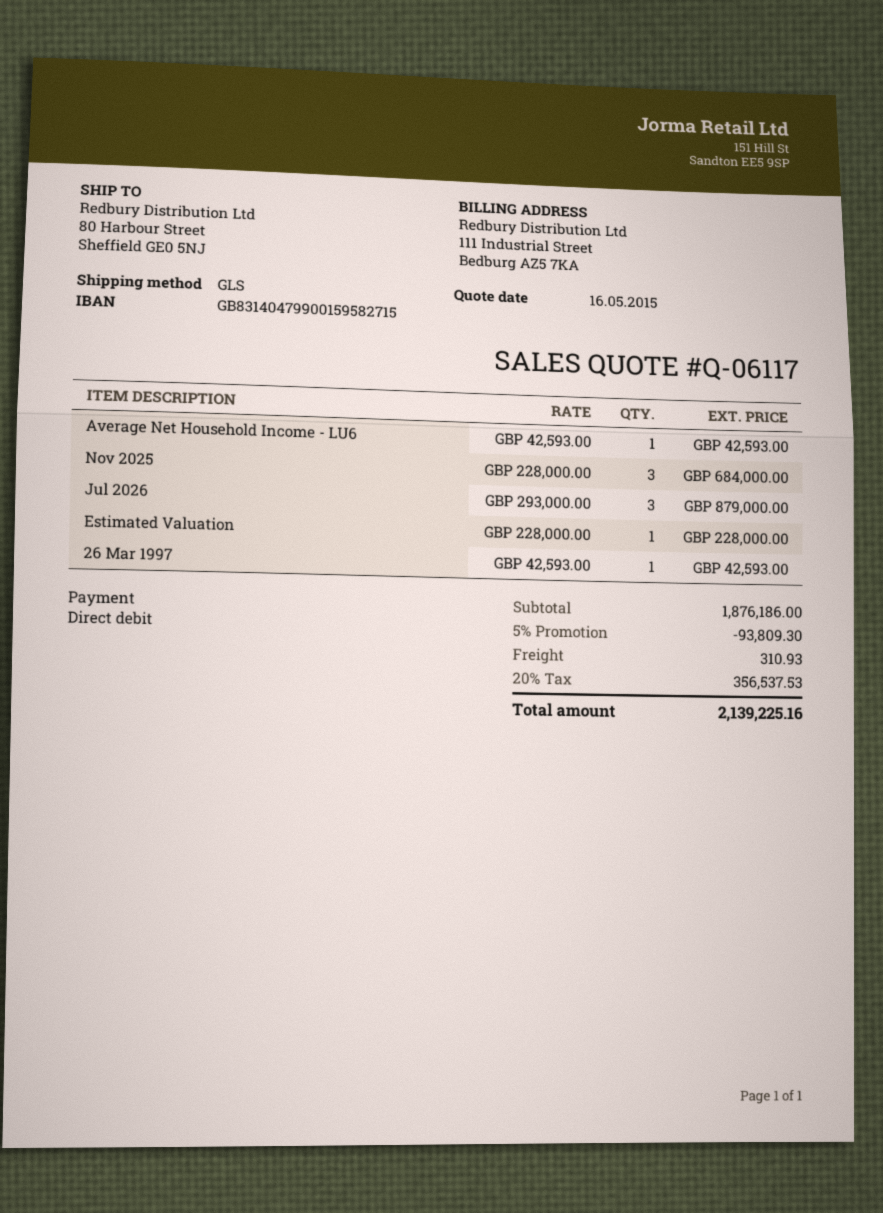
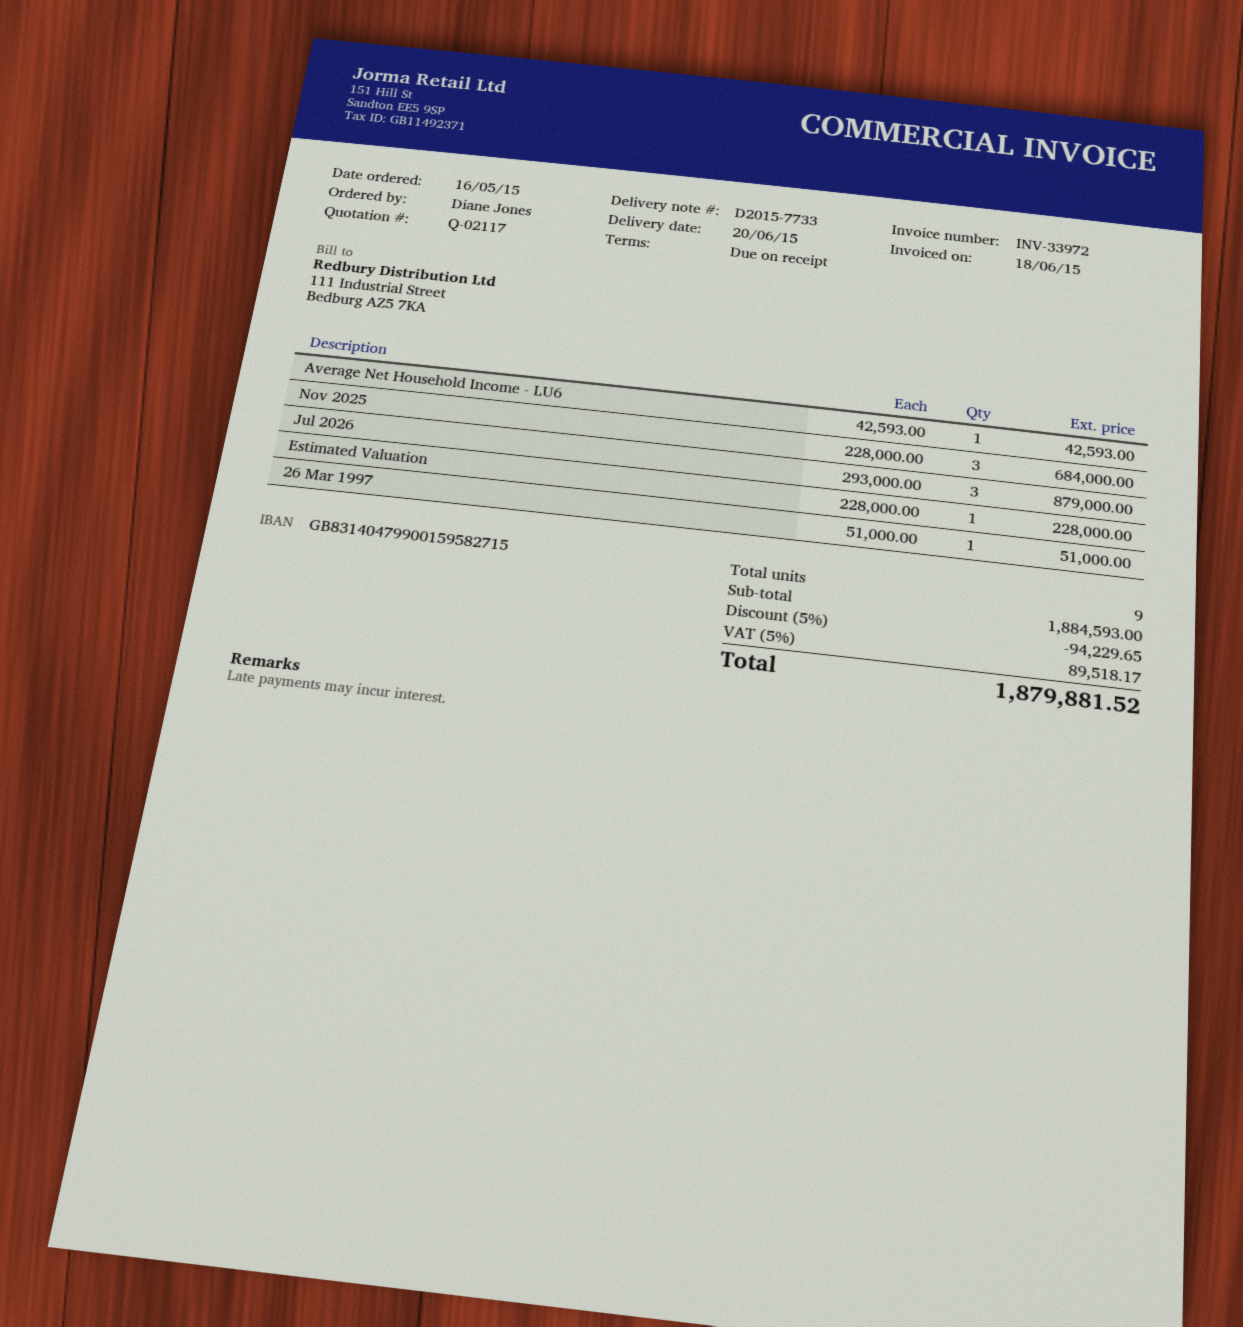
quote number: Q-06117 -> Q-02117
26 Mar 1997: 1 x 42593.00 = 42593.00 -> 1 x 51000.00 = 51000.00
subtotal: 1876186.00 -> 1884593.00
discount: 5% = 93809.30 -> 5% = 94229.65
shipping: 310.93 -> none
tax: 20% = 356537.53 -> 5% = 89518.17
total: 2139225.16 -> 1879881.52

